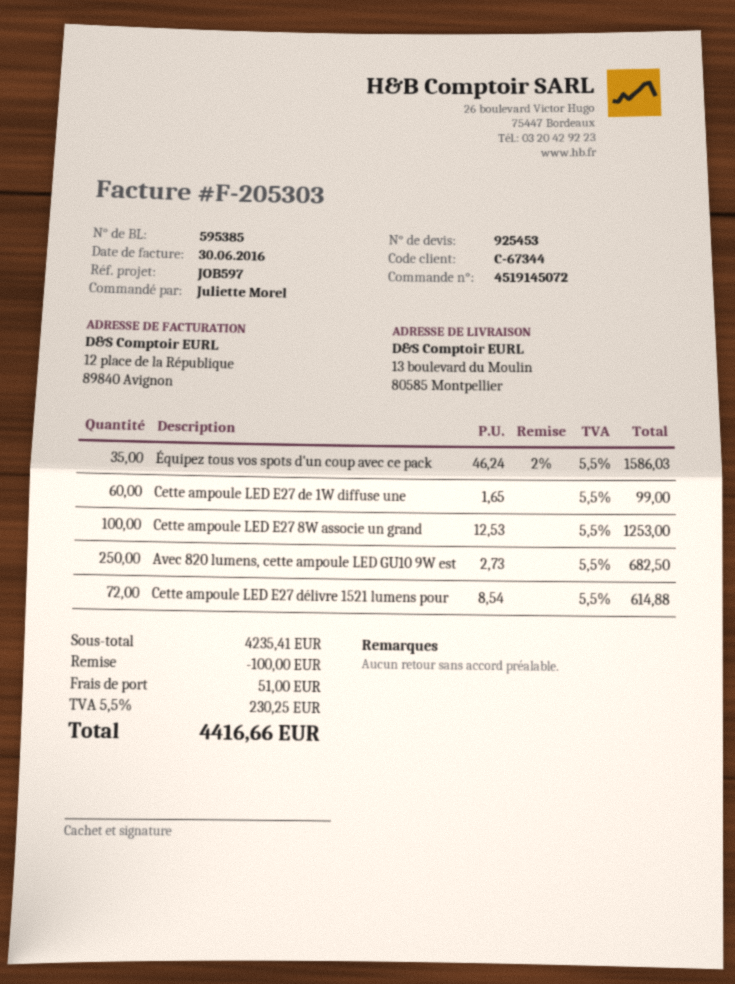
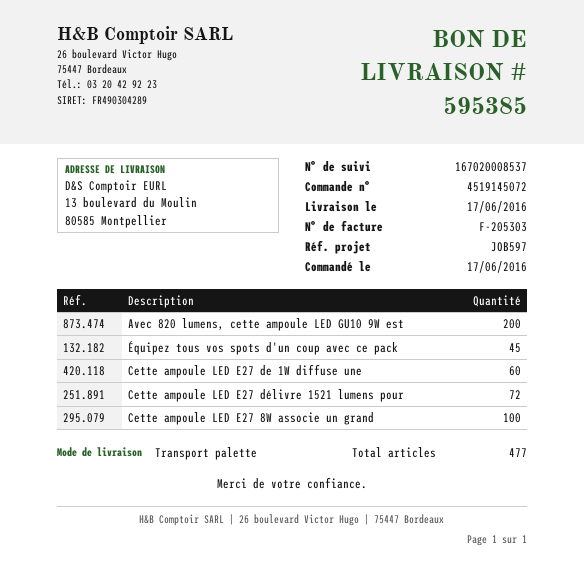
Équipez tous vos spots d'un coup avec ce pack: 35 -> 45
Avec 820 lumens, cette ampoule LED GU10 9W est: 250 -> 200

